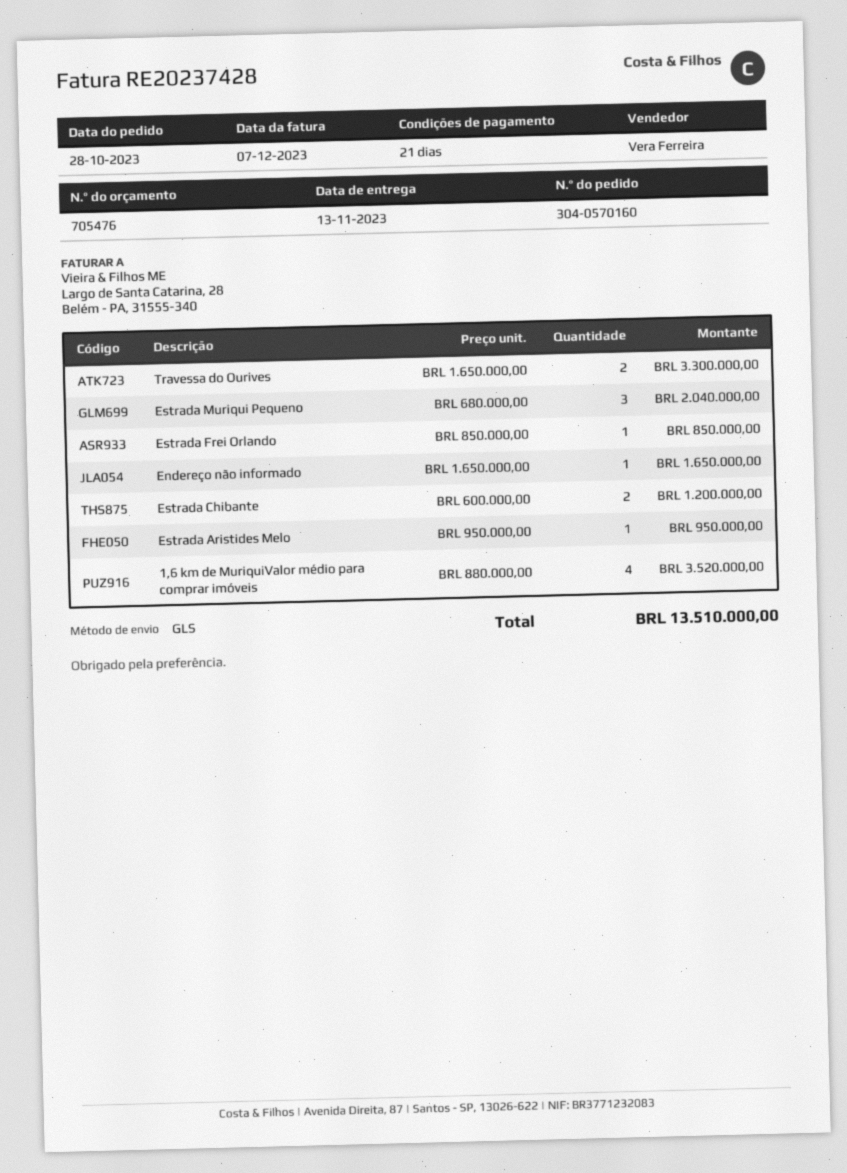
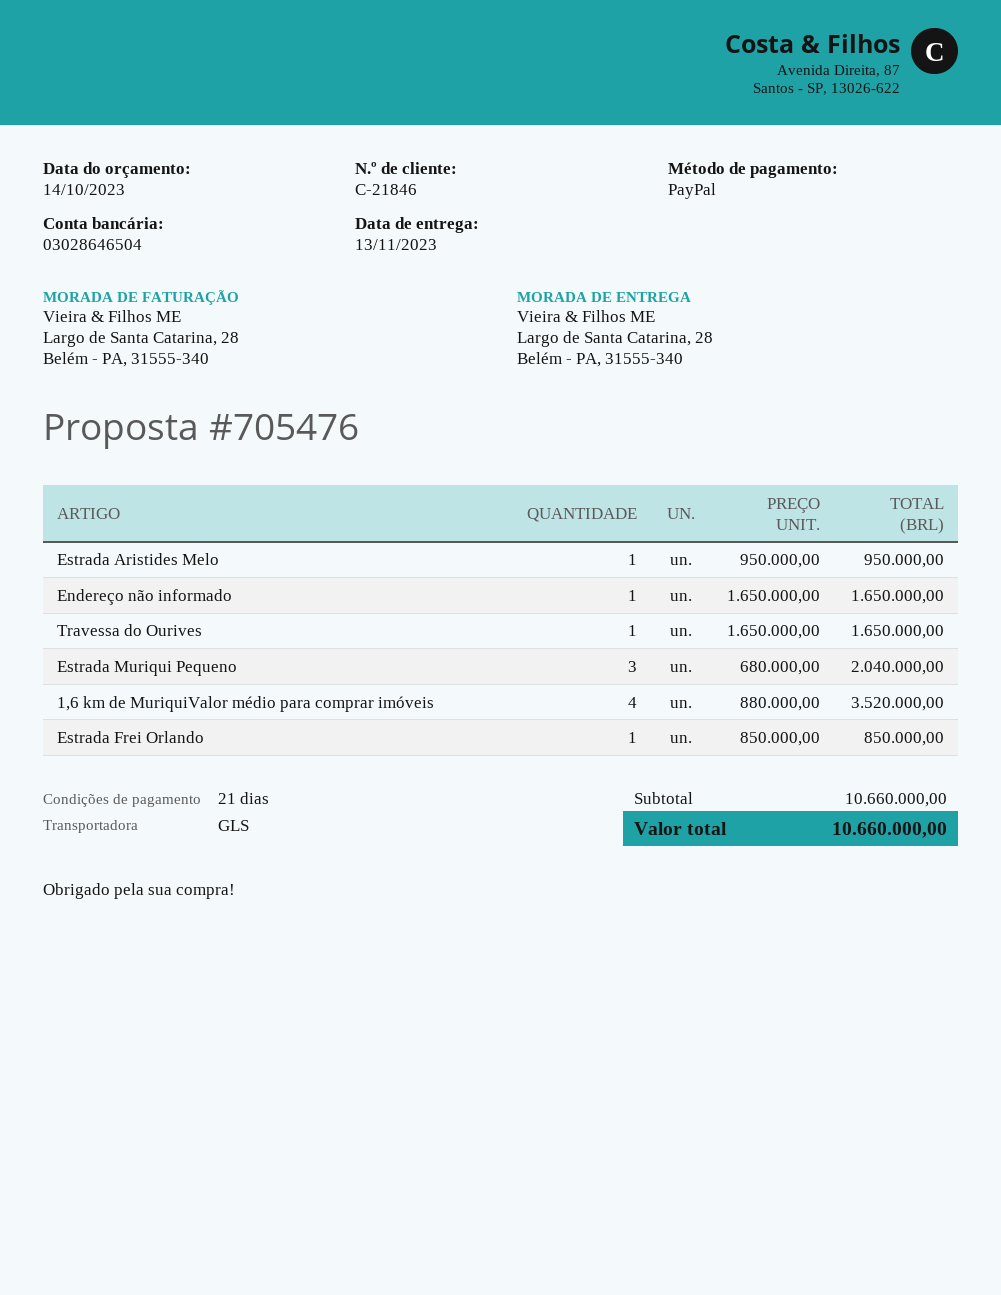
Travessa do Ourives: 2 x 1650000.00 = 3300000.00 -> 1 x 1650000.00 = 1650000.00
Estrada Chibante: 2 x 600000.00 = 1200000.00 -> none
total: 13510000.00 -> 10660000.00

